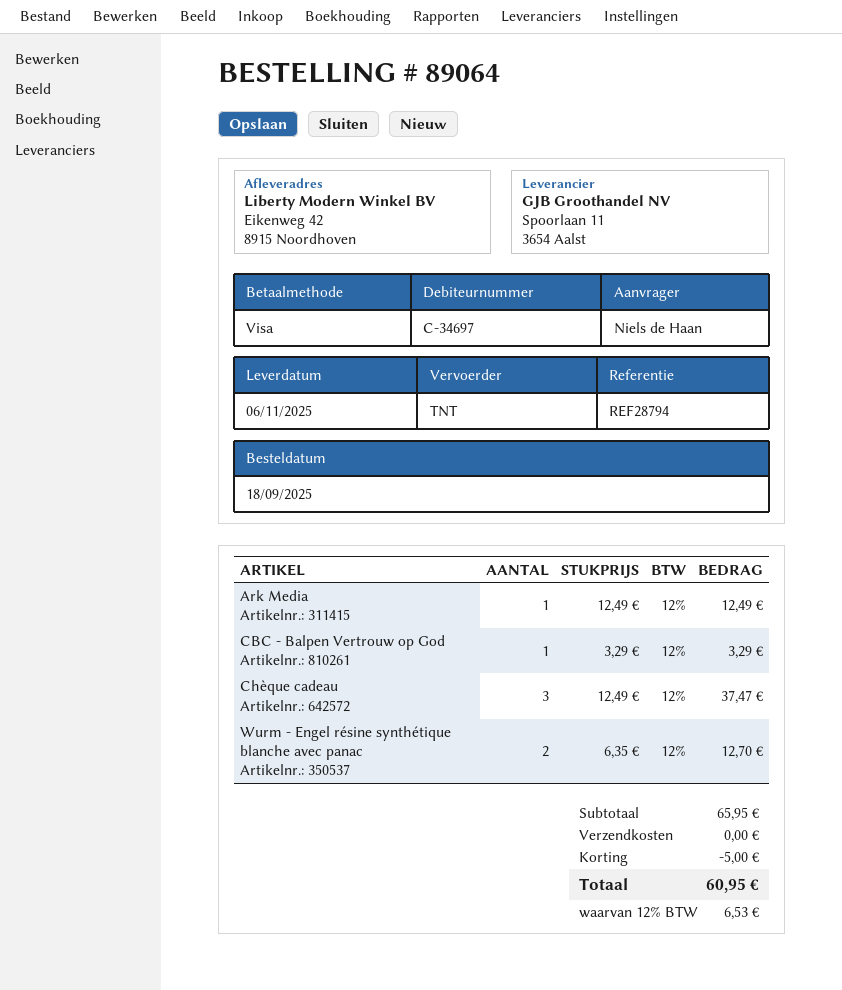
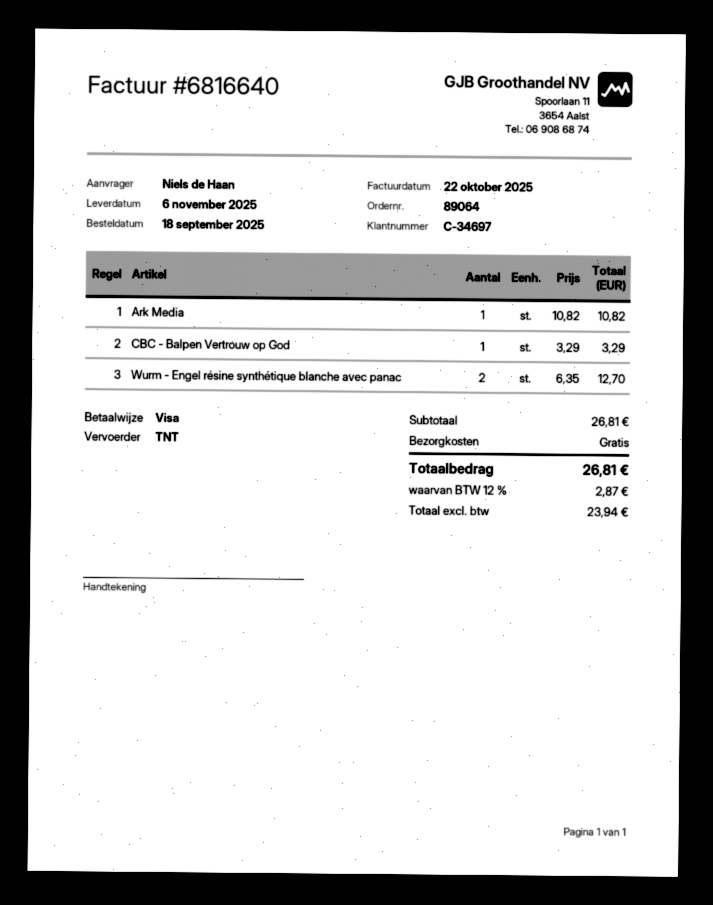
Ark Media: 1 x 12.49 = 12.49 -> 1 x 10.82 = 10.82
Chèque cadeau: 3 x 12.49 = 37.47 -> none
subtotal: 65.95 -> 26.81
discount: 5.00 -> none
tax: 12% = 6.53 -> 12% = 2.87
total: 60.95 -> 26.81

